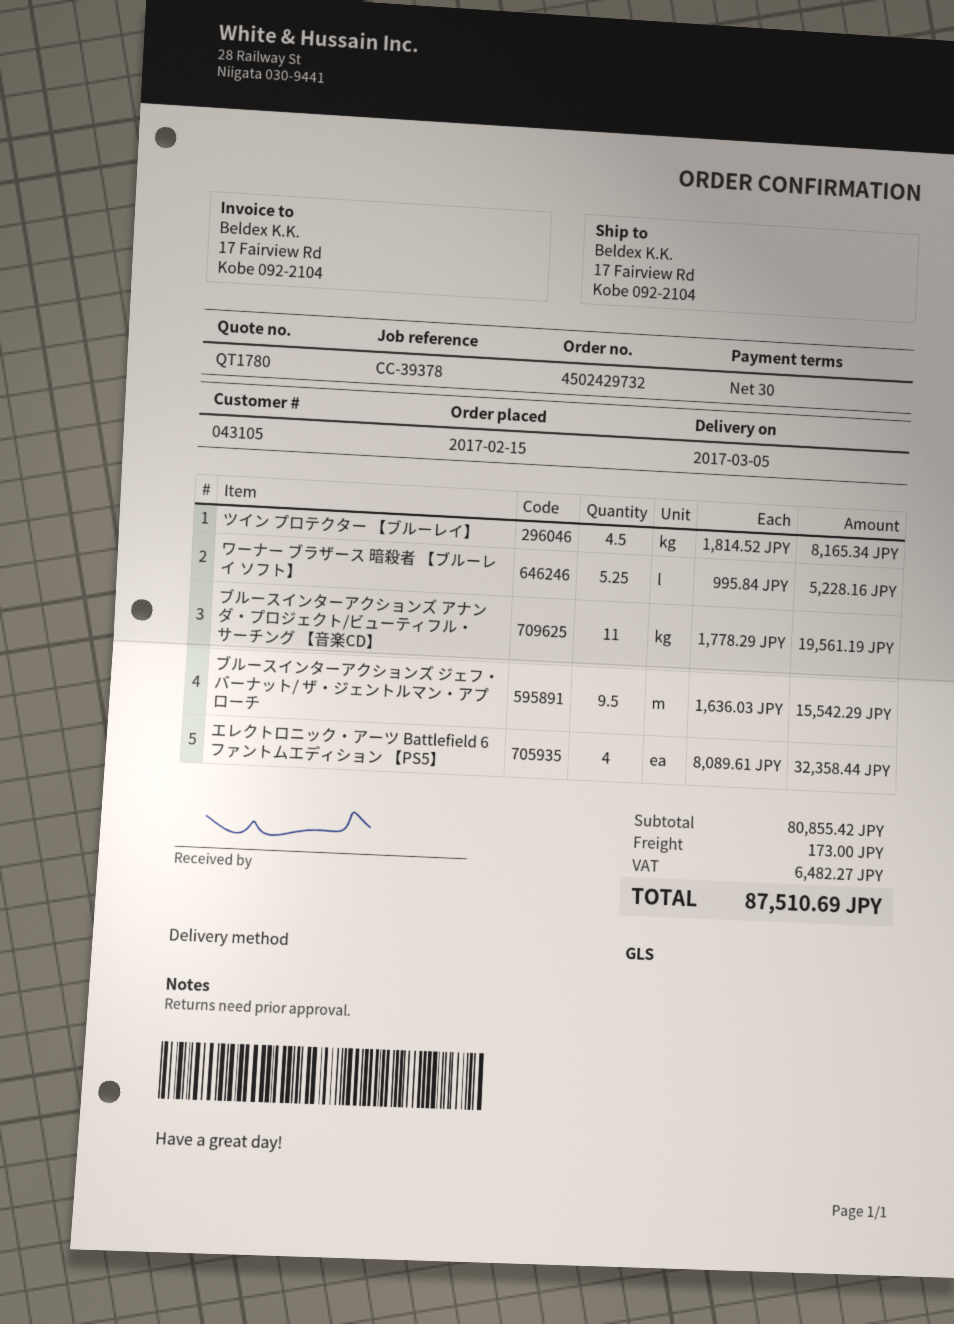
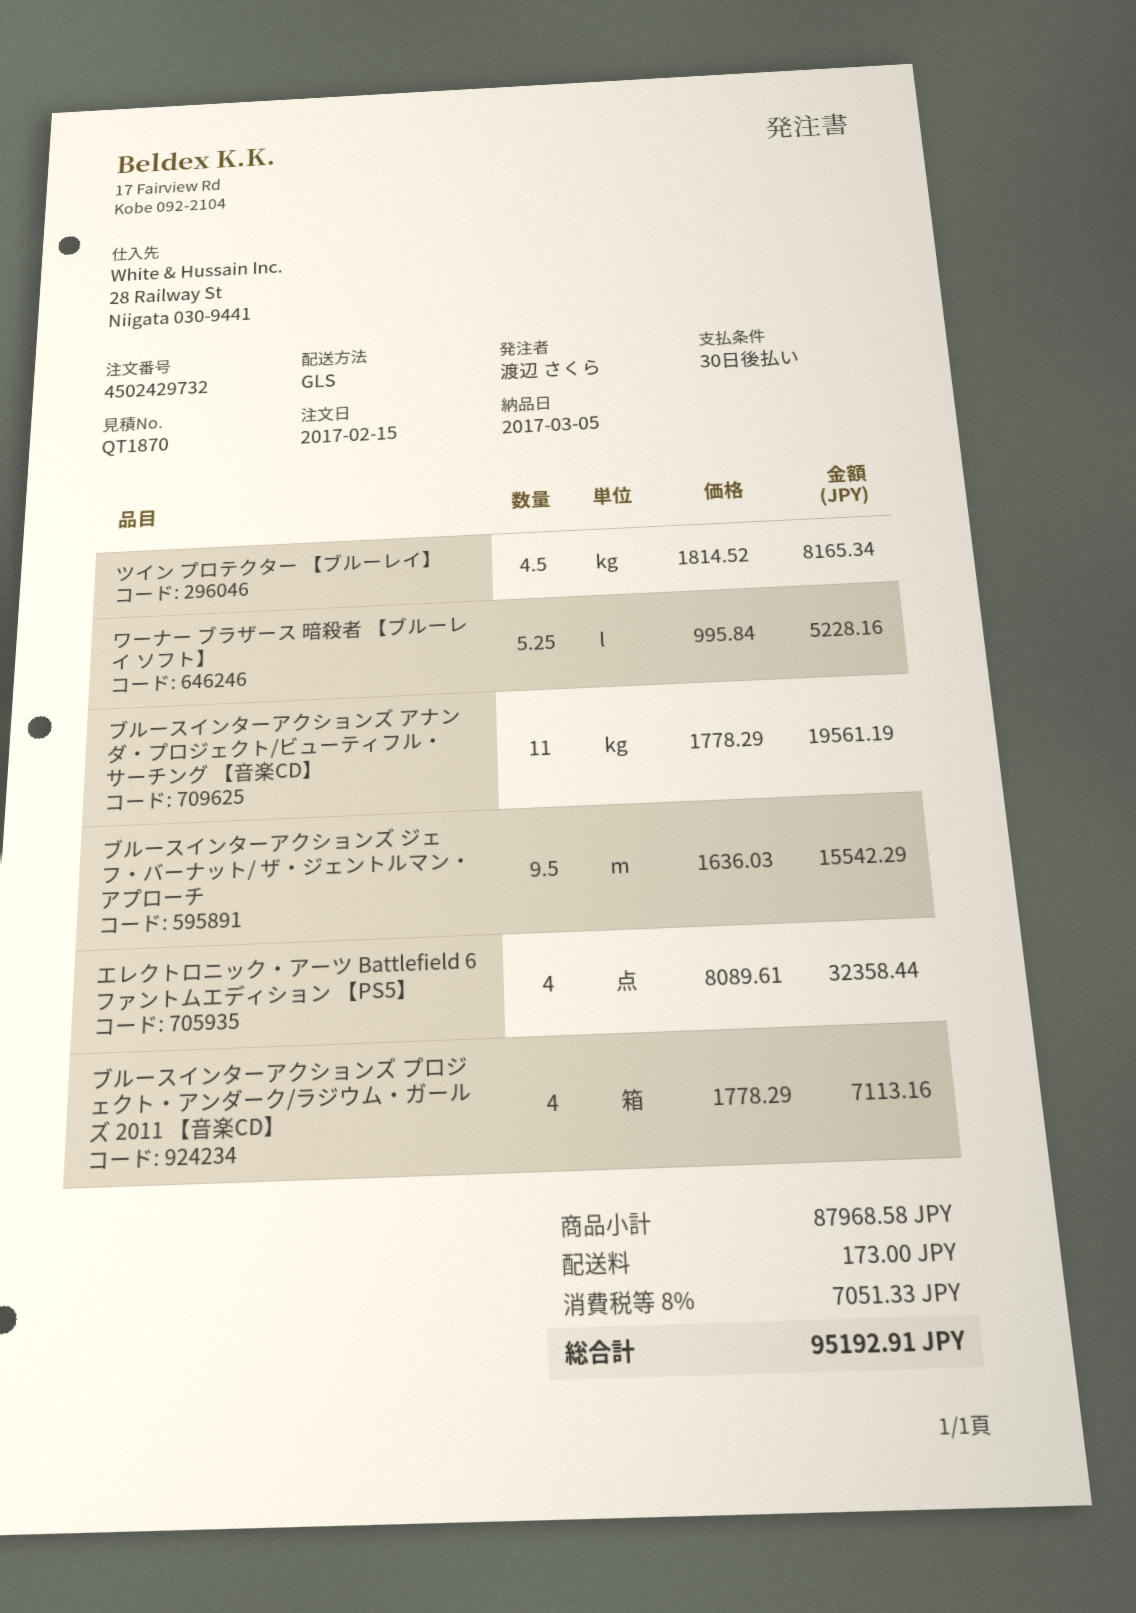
quote number: QT1780 -> QT1870
ブルースインターアクションズ プロジェクト・アンダーク/ラジウム・ガールズ 2011 【音楽CD】: none -> 4 x 1778.29 = 7113.16
subtotal: 80855.42 -> 87968.58
tax: 6482.27 -> 7051.33
total: 87510.69 -> 95192.91

